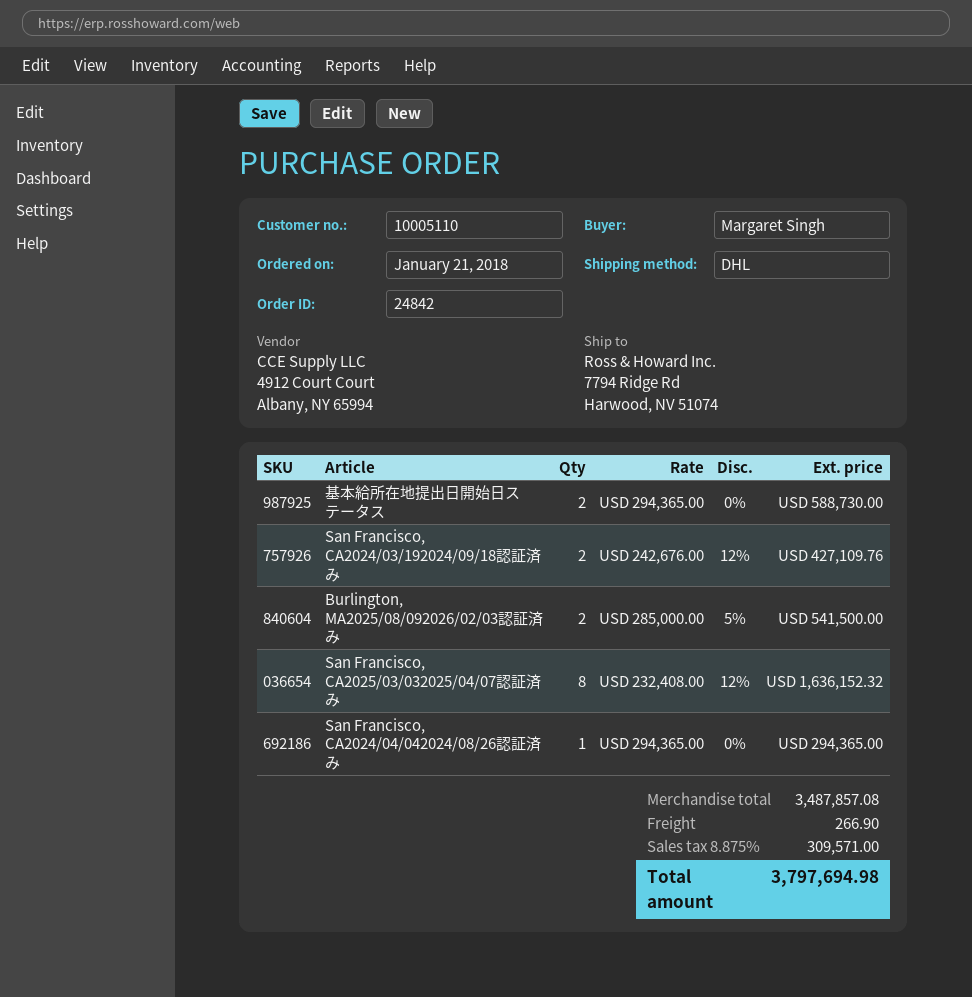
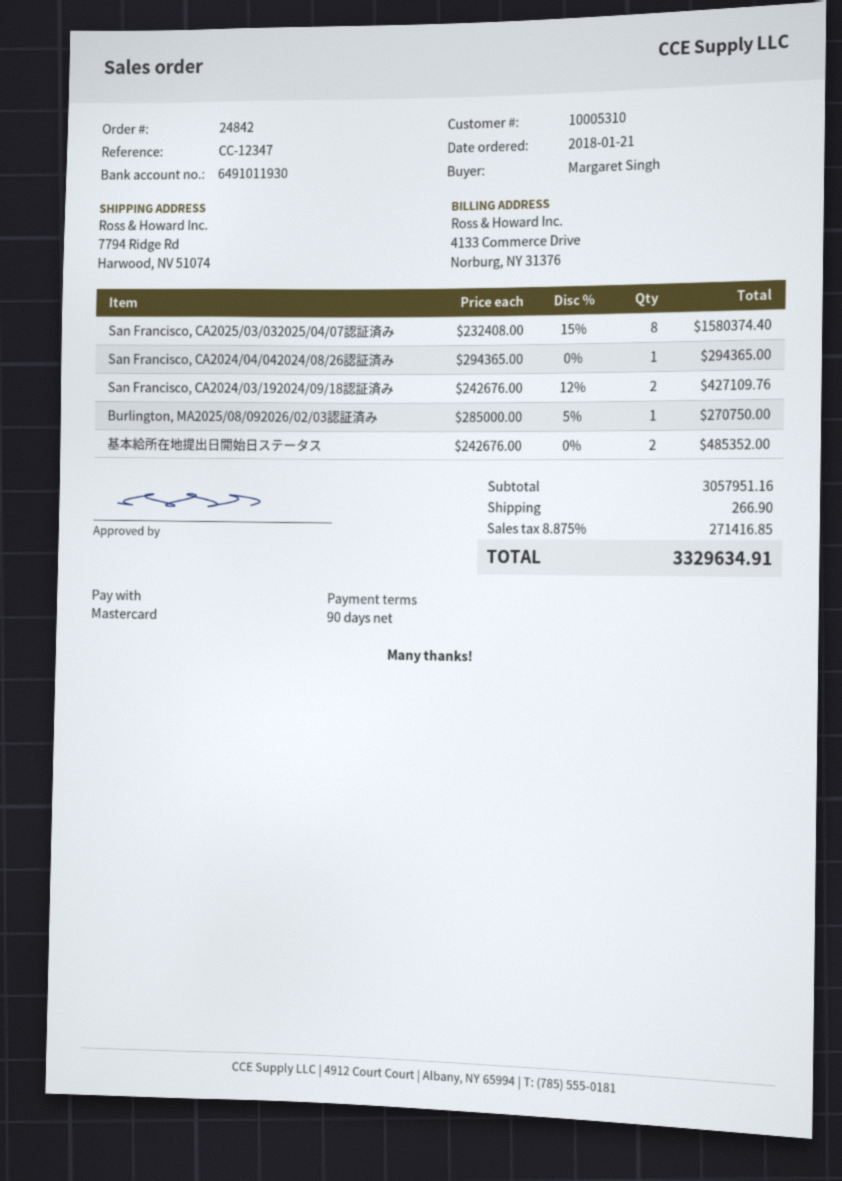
customer number: 10005110 -> 10005310
基本給所在地提出日開始日ステータス: 2 x 294365.00 = 588730.00 -> 2 x 242676.00 = 485352.00
Burlington, MA2025/08/092026/02/03認証済み: 2 x 285000.00 - 5% = 541500.00 -> 1 x 285000.00 - 5% = 270750.00
San Francisco, CA2025/03/032025/04/07認証済み: 8 x 232408.00 - 12% = 1636152.32 -> 8 x 232408.00 - 15% = 1580374.40
subtotal: 3487857.08 -> 3057951.16
tax: 8.875% = 309571.00 -> 8.875% = 271416.85
total: 3797694.98 -> 3329634.91

